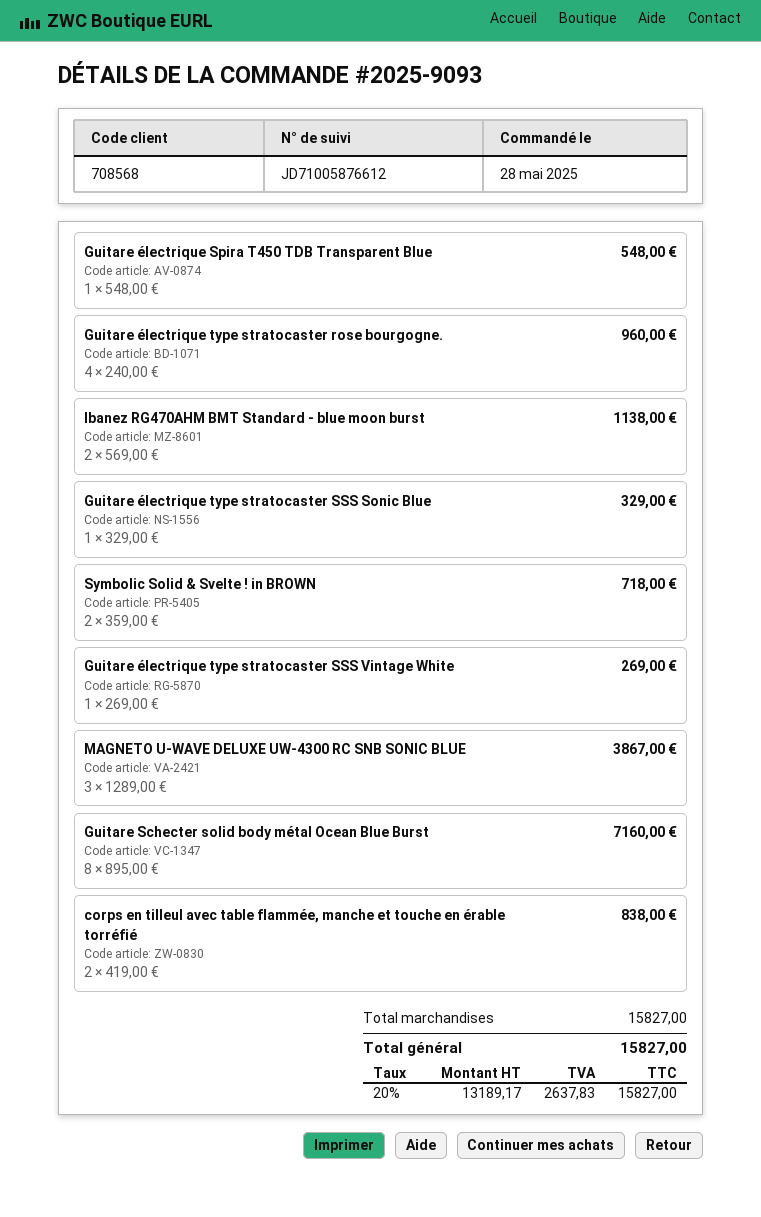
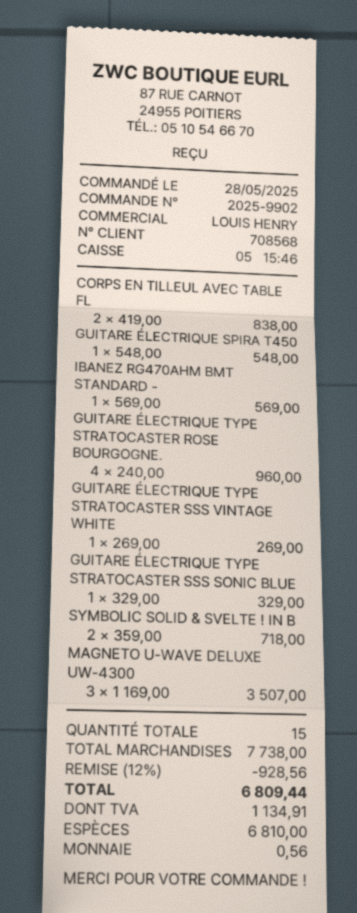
order number: 2025-9093 -> 2025-9902
Ibanez RG470AHM BMT Standard - blue moon burst: 2 x 569.00 = 1138.00 -> 1 x 569.00 = 569.00
MAGNETO U-WAVE DELUXE UW-4300 RC SNB SONIC BLUE: 3 x 1289.00 = 3867.00 -> 3 x 1169.00 = 3507.00
Guitare Schecter solid body métal Ocean Blue Burst: 8 x 895.00 = 7160.00 -> none
subtotal: 15827.00 -> 7738.00
discount: none -> 12% = 928.56
tax: 2637.83 -> 1134.91
total: 15827.00 -> 6809.44

